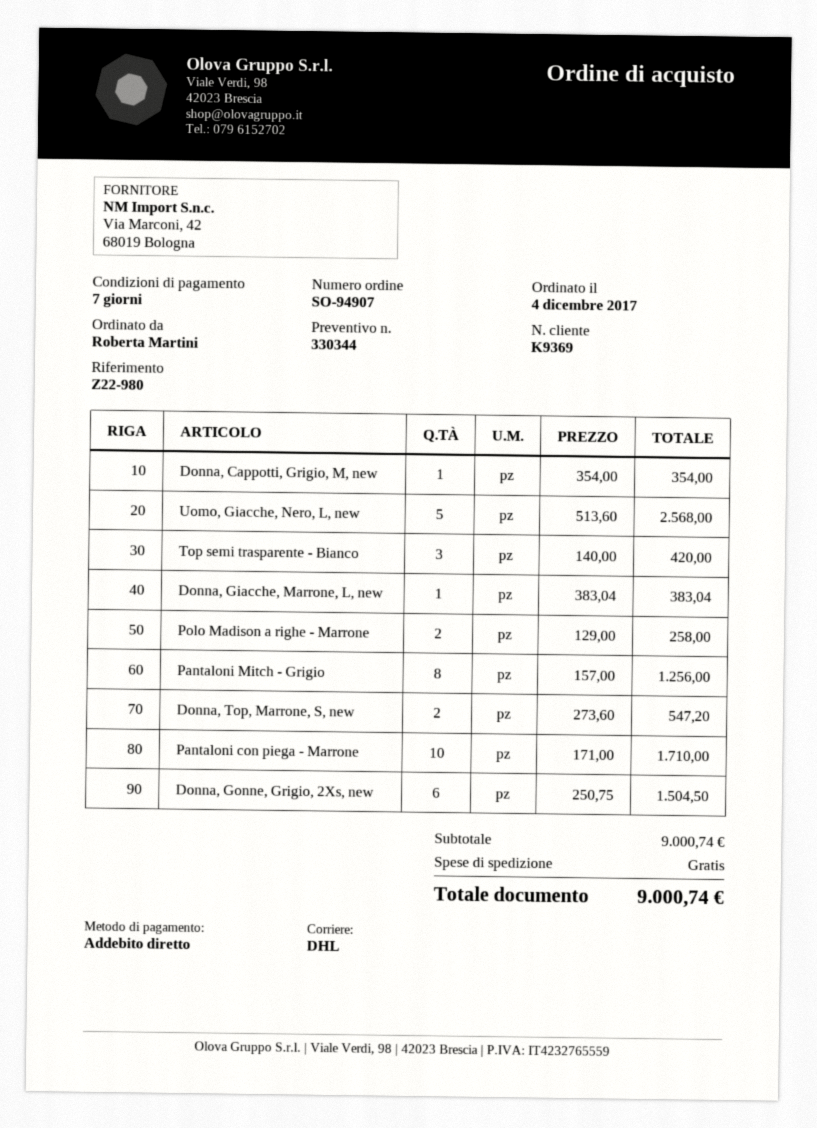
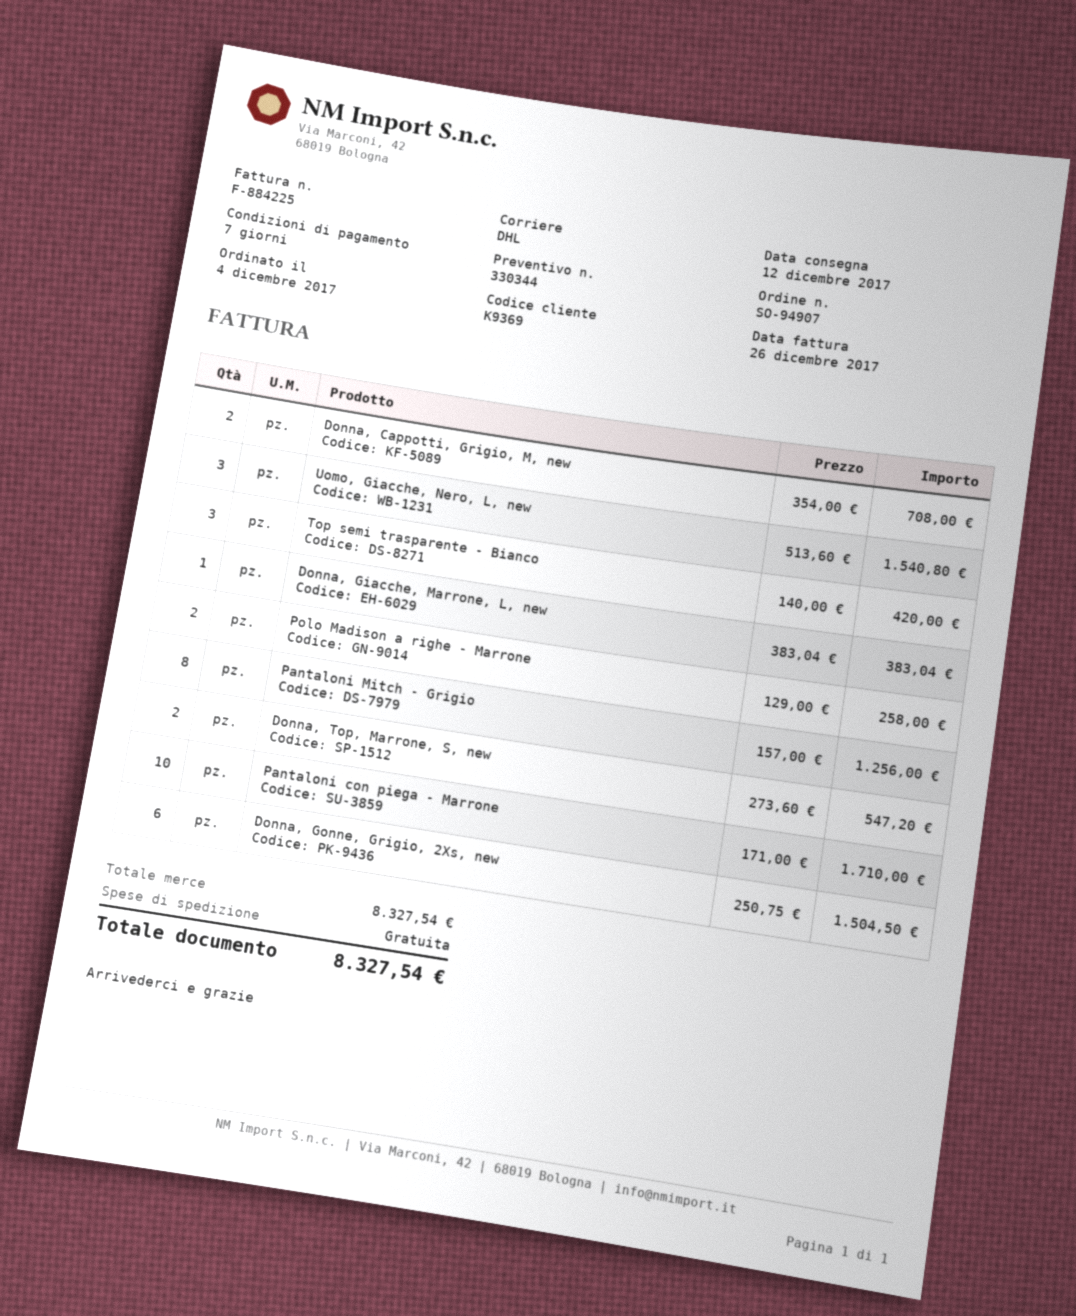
Donna, Cappotti, Grigio, M, new: 1 x 354.00 = 354.00 -> 2 x 354.00 = 708.00
Uomo, Giacche, Nero, L, new: 5 x 513.60 = 2568.00 -> 3 x 513.60 = 1540.80
subtotal: 9000.74 -> 8327.54
total: 9000.74 -> 8327.54

